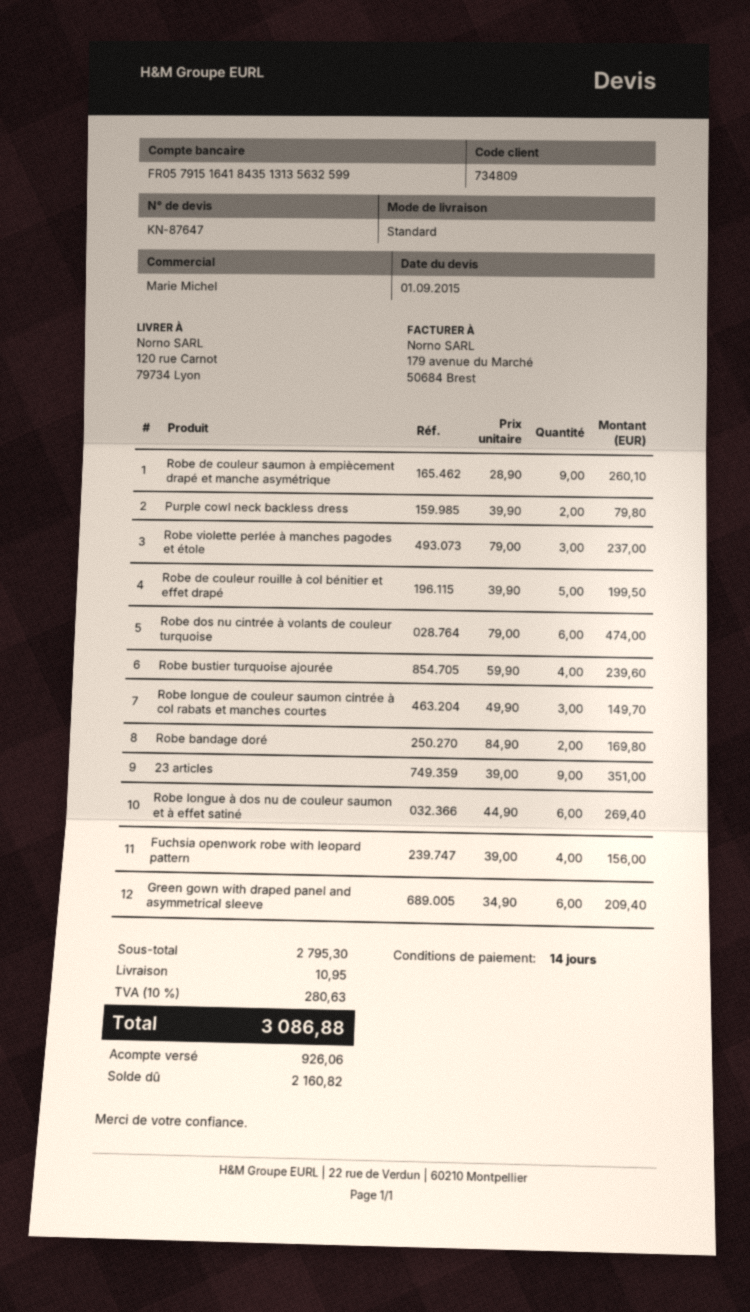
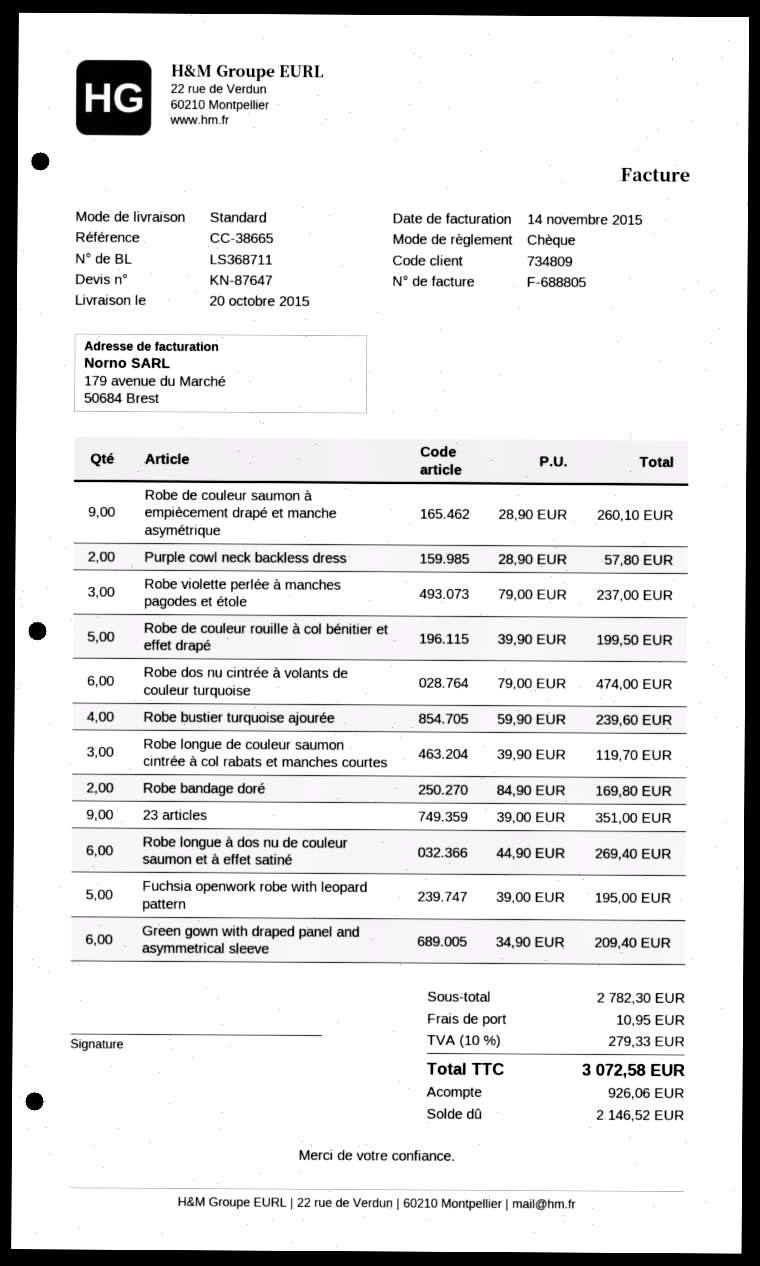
Purple cowl neck backless dress: 2 x 39.90 = 79.80 -> 2 x 28.90 = 57.80
Robe longue de couleur saumon cintrée à col rabats et manches courtes: 3 x 49.90 = 149.70 -> 3 x 39.90 = 119.70
Fuchsia openwork robe with leopard pattern: 4 x 39.00 = 156.00 -> 5 x 39.00 = 195.00
subtotal: 2795.30 -> 2782.30
tax: 10% = 280.63 -> 10% = 279.33
total: 3086.88 -> 3072.58
balance: 2160.82 -> 2146.52

